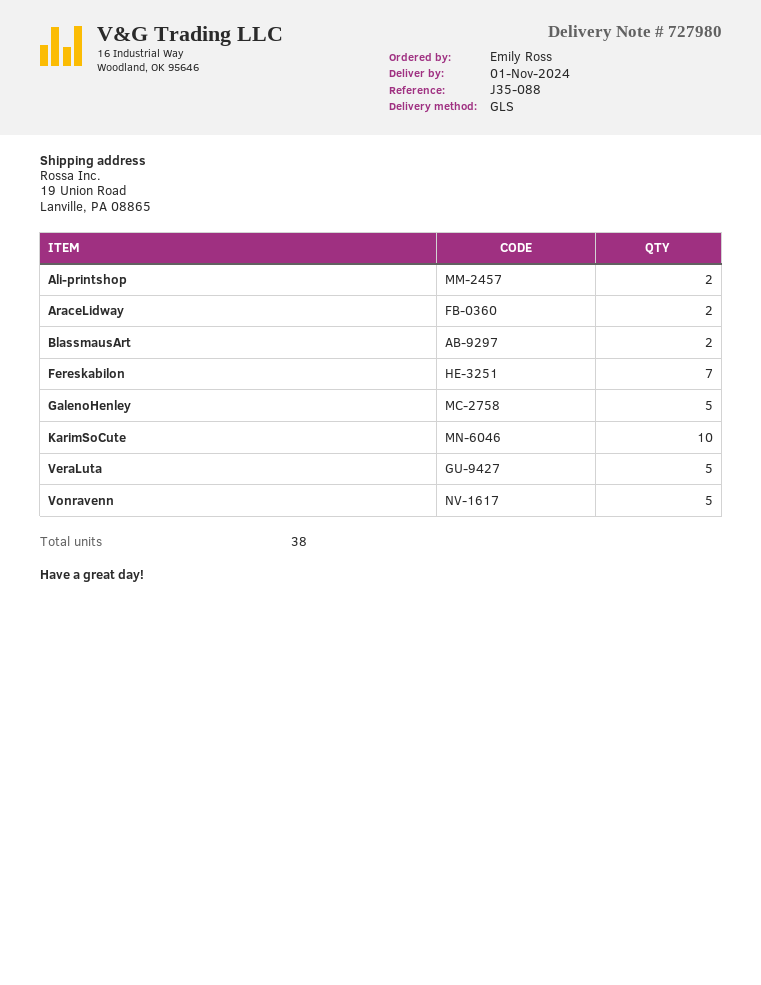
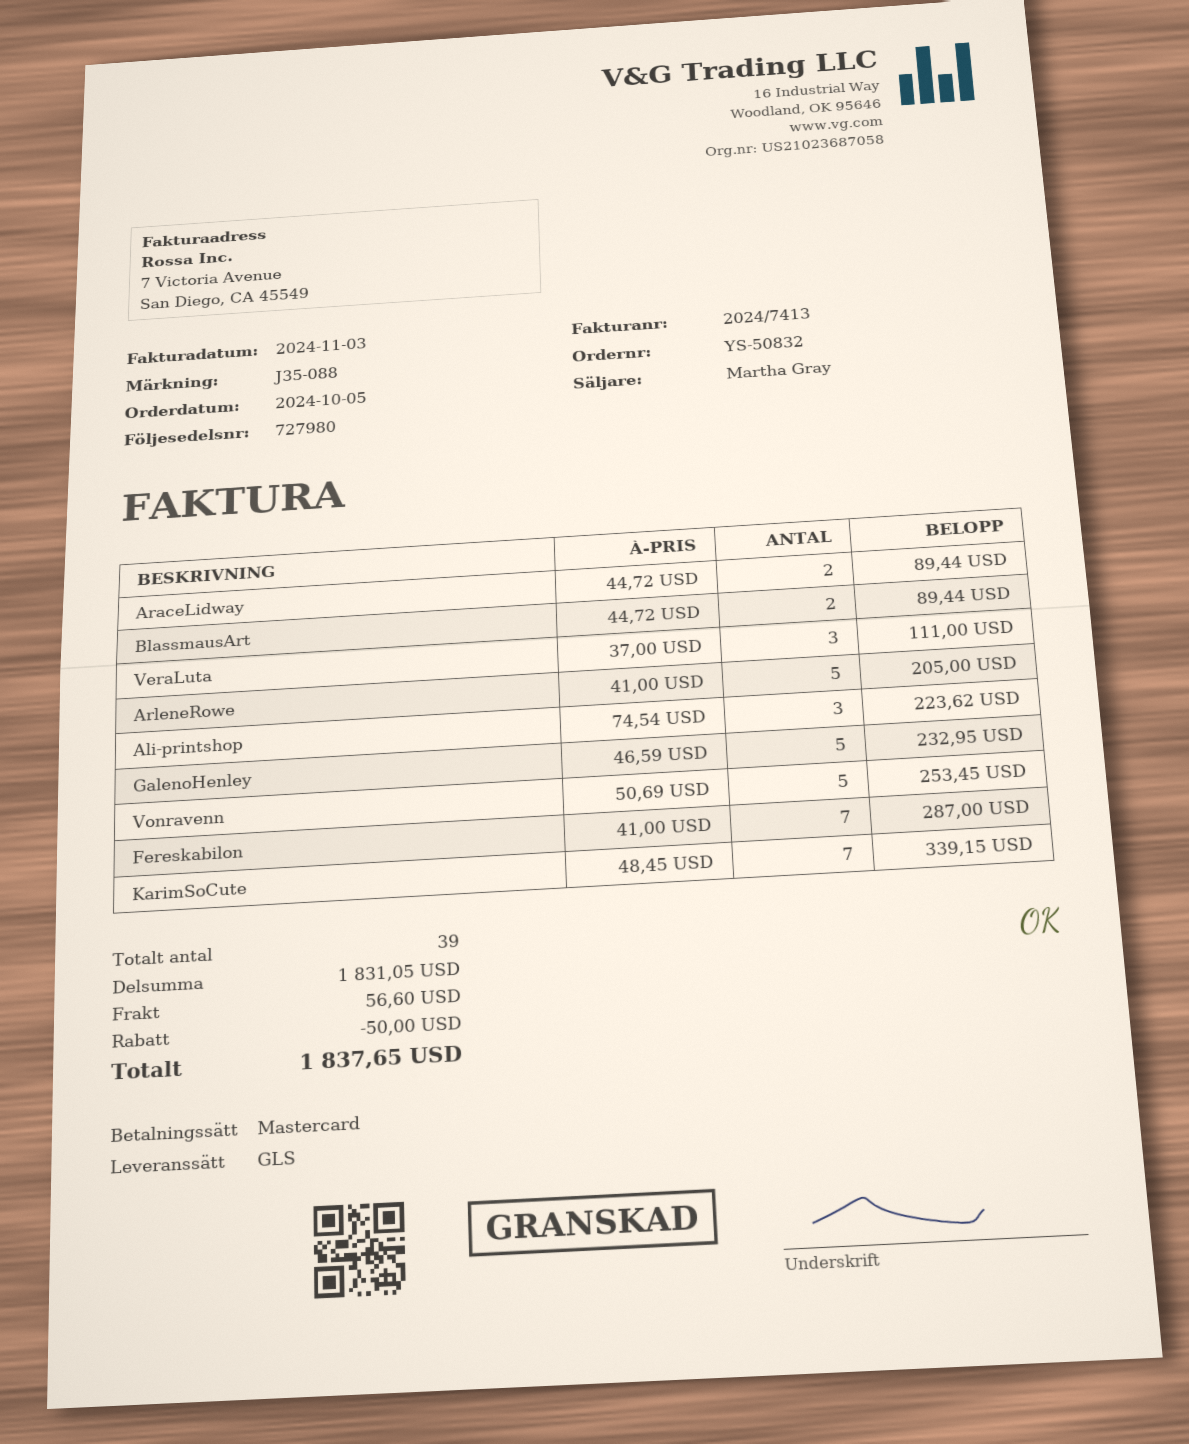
Ali-printshop: 2 -> 3
KarimSoCute: 10 -> 7
VeraLuta: 5 -> 3
ArleneRowe: none -> 5
total quantity: 38 -> 39

